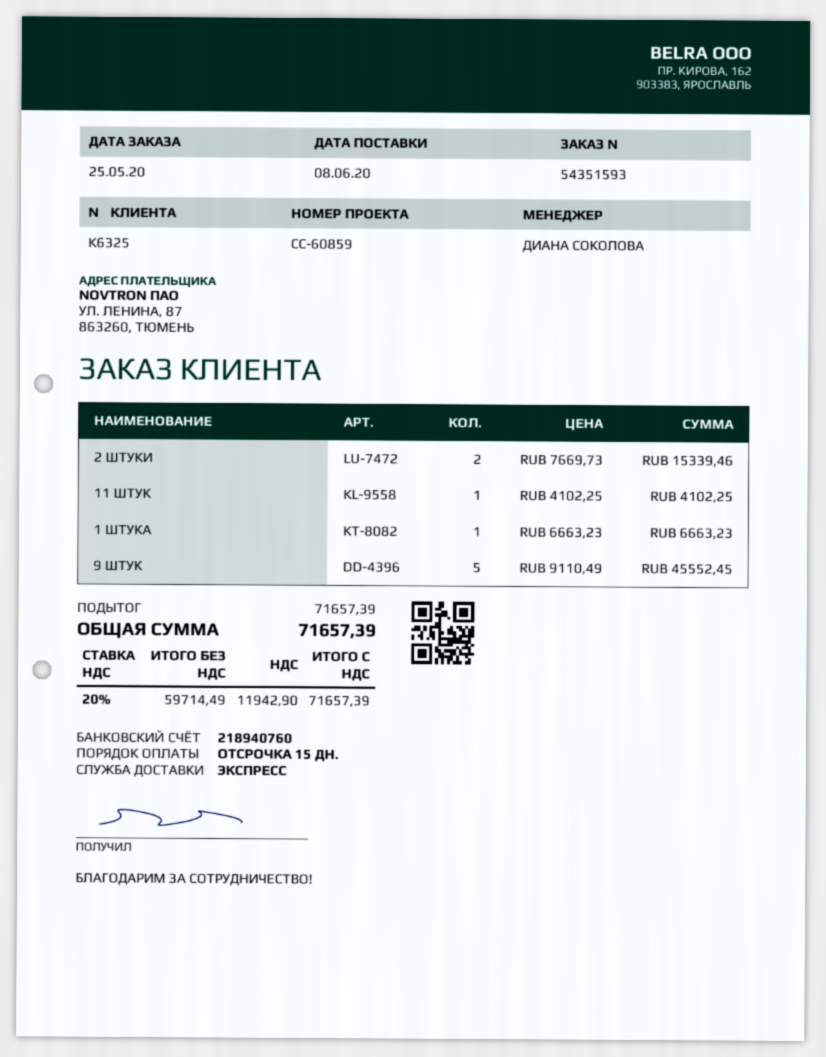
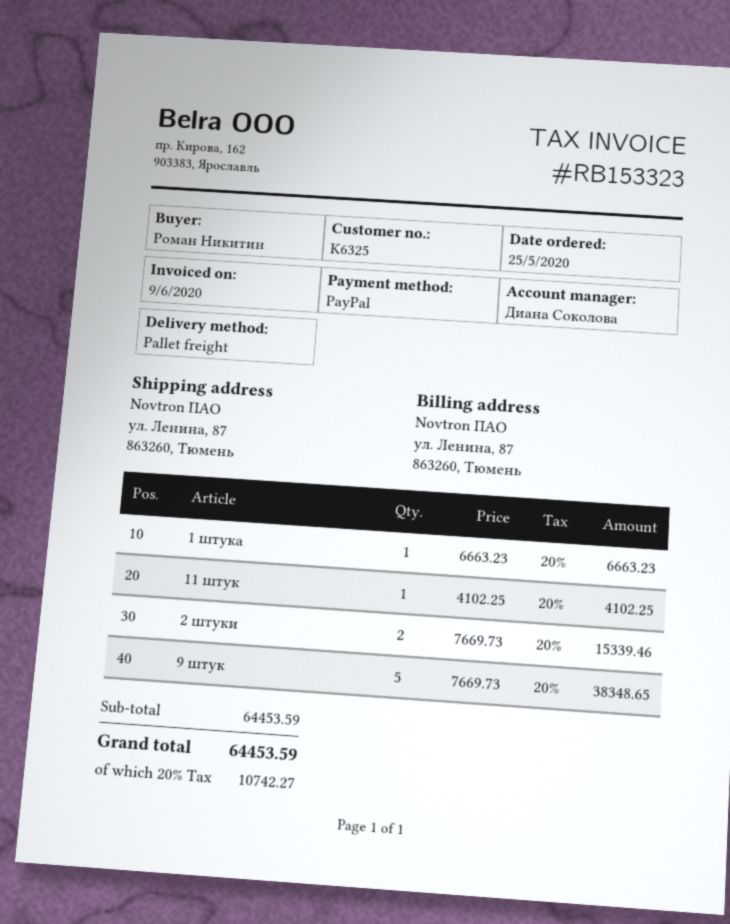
shipping method: express -> pallet freight
9 ШТУК: 5 x 9110.49 = 45552.45 -> 5 x 7669.73 = 38348.65
subtotal: 71657.39 -> 64453.59
tax: 20% = 11942.90 -> 20% = 10742.27
total: 71657.39 -> 64453.59

